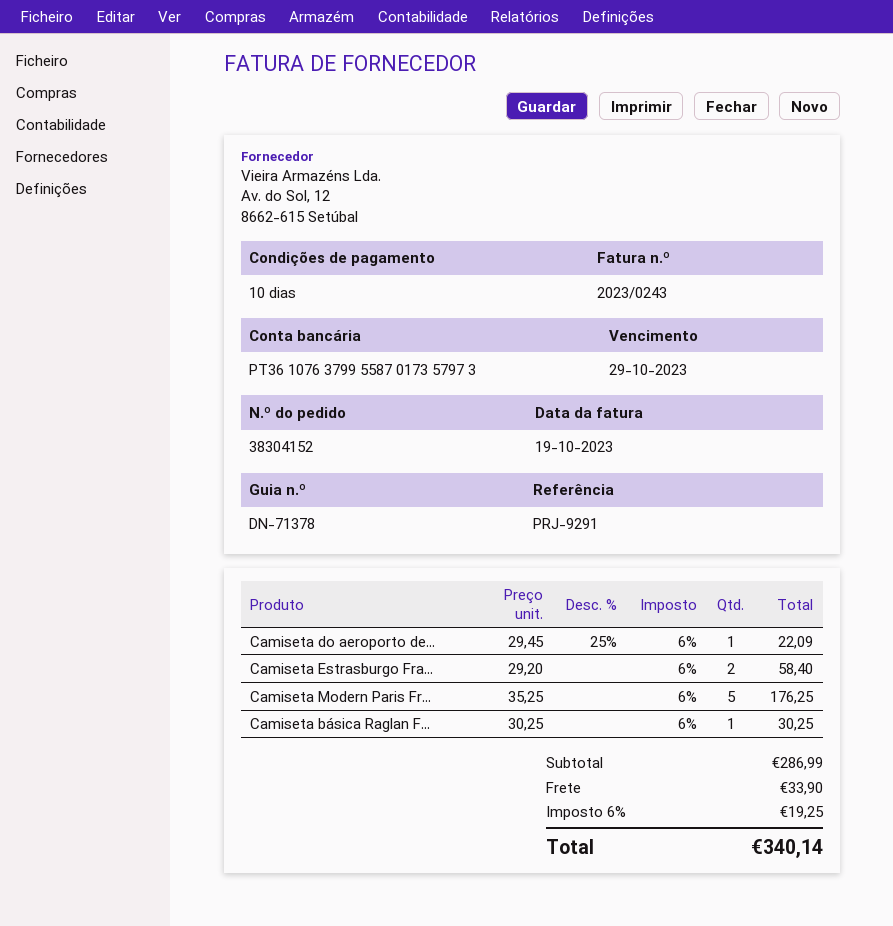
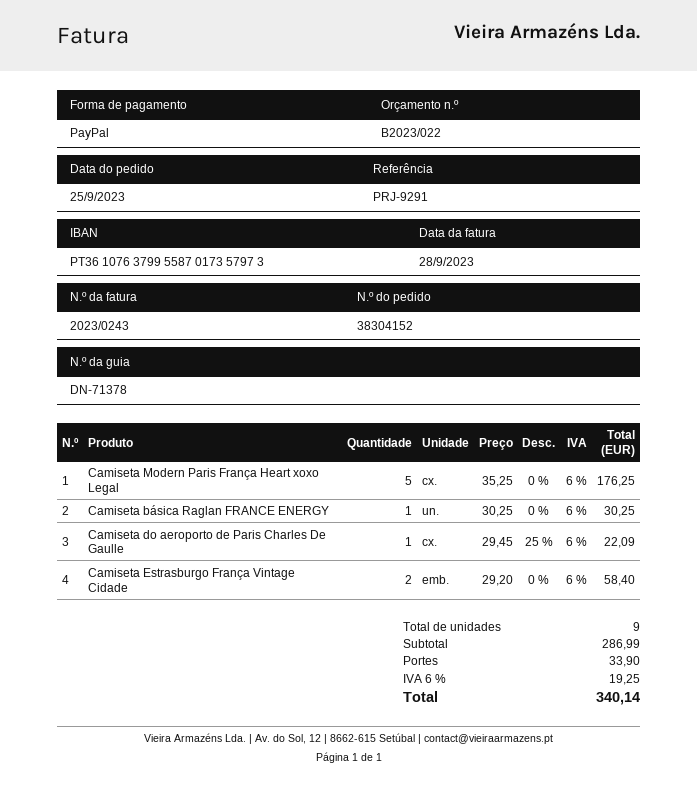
invoice date: 2023-10-19 -> 2023-09-28

